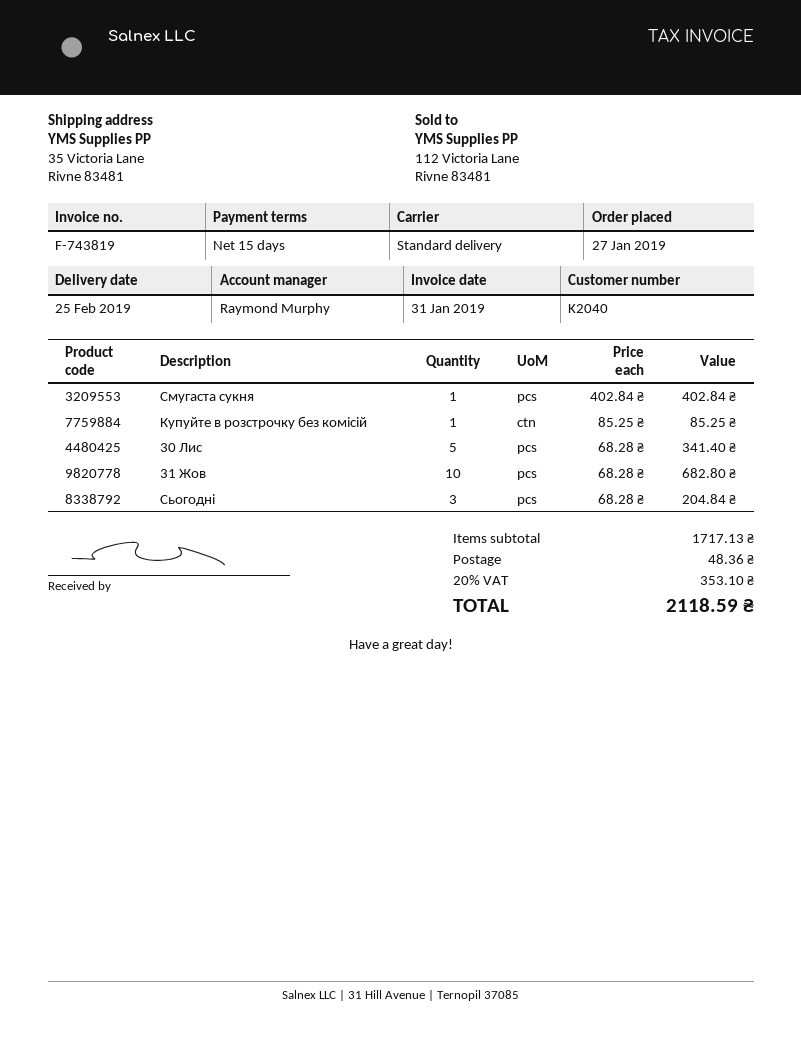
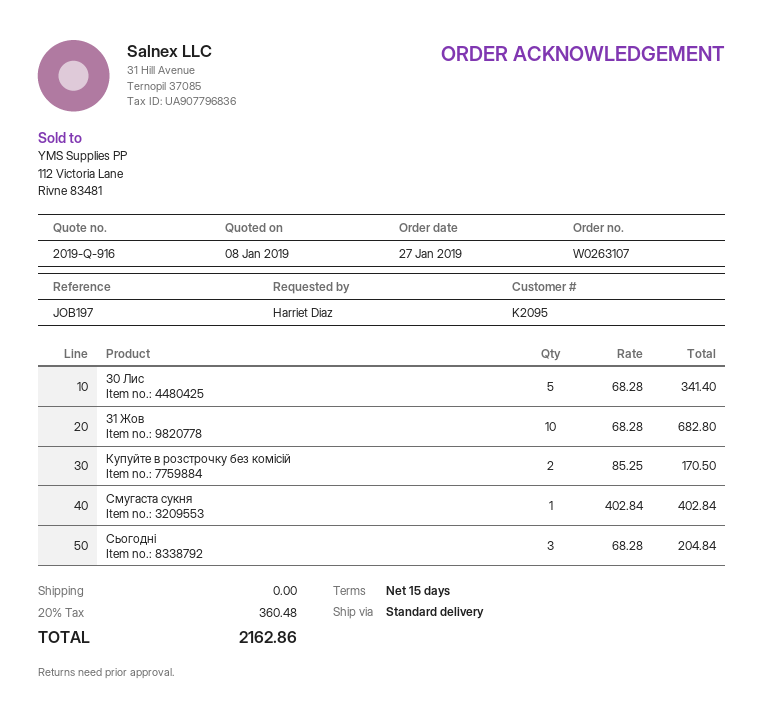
customer number: K2040 -> K2095
Купуйте в розстрочку без комісій: 1 x 85.25 = 85.25 -> 2 x 85.25 = 170.50
shipping: 48.36 -> 0.00
tax: 20% = 353.10 -> 20% = 360.48
total: 2118.59 -> 2162.86

